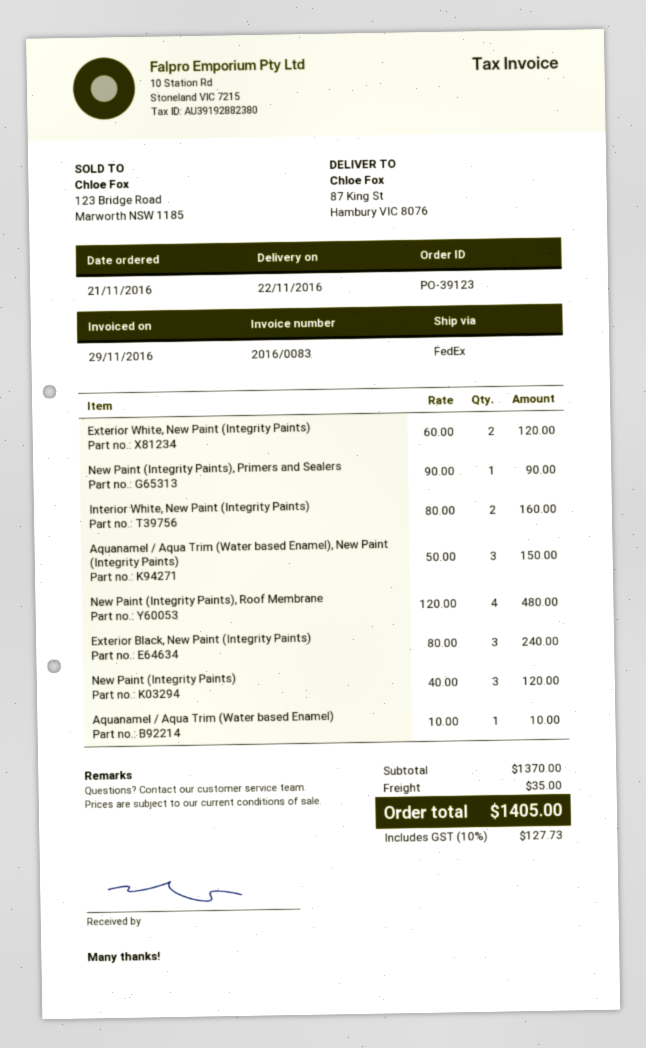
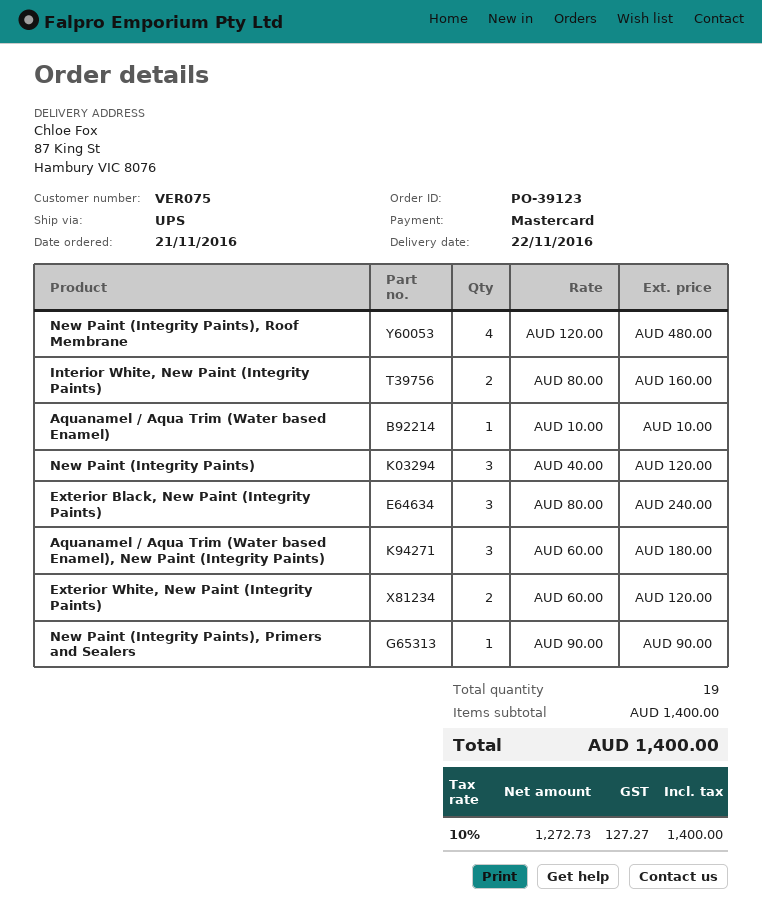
shipping method: FedEx -> UPS
Aquanamel / Aqua Trim (Water based Enamel), New Paint (Integrity Paints): 3 x 50.00 = 150.00 -> 3 x 60.00 = 180.00
subtotal: 1370.00 -> 1400.00
shipping: 35.00 -> none
tax: 10% = 127.73 -> 10% = 127.27
total: 1405.00 -> 1400.00

